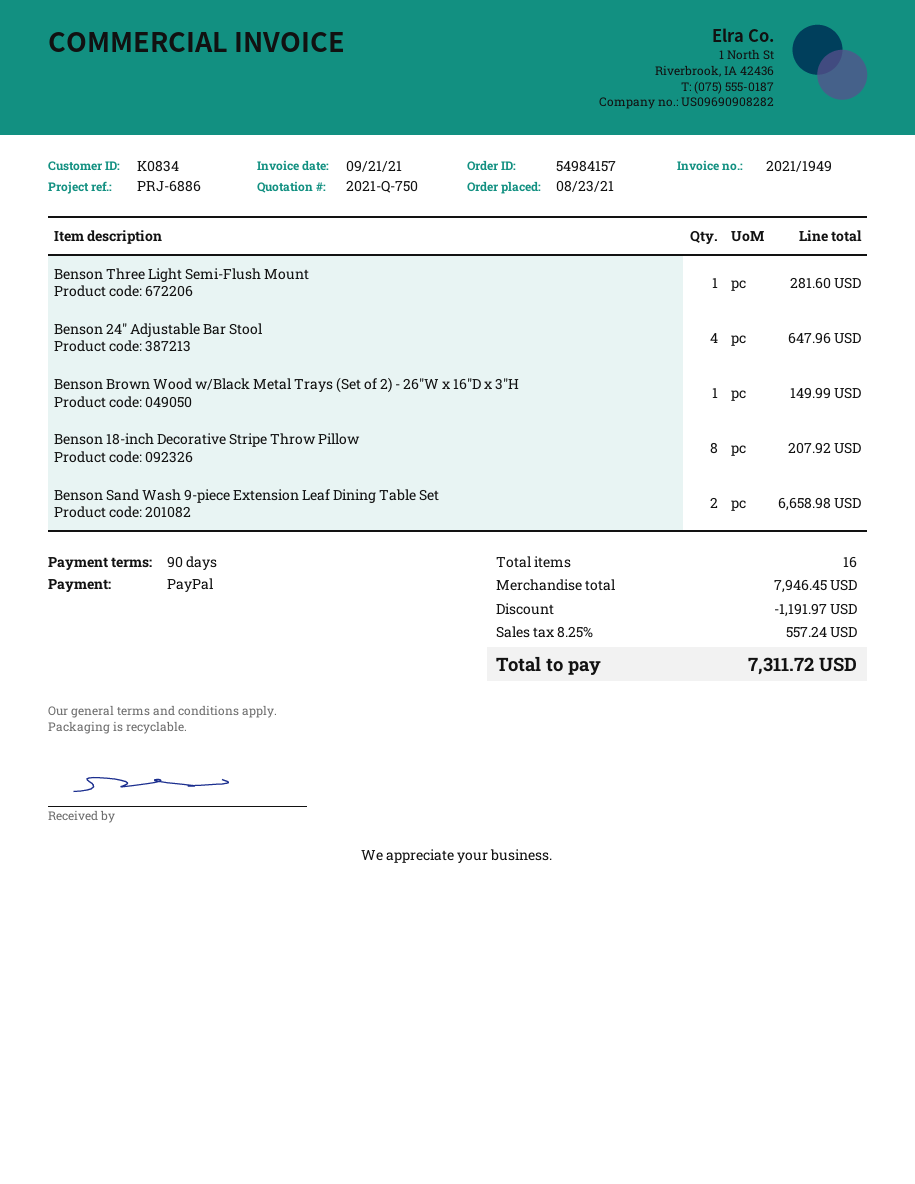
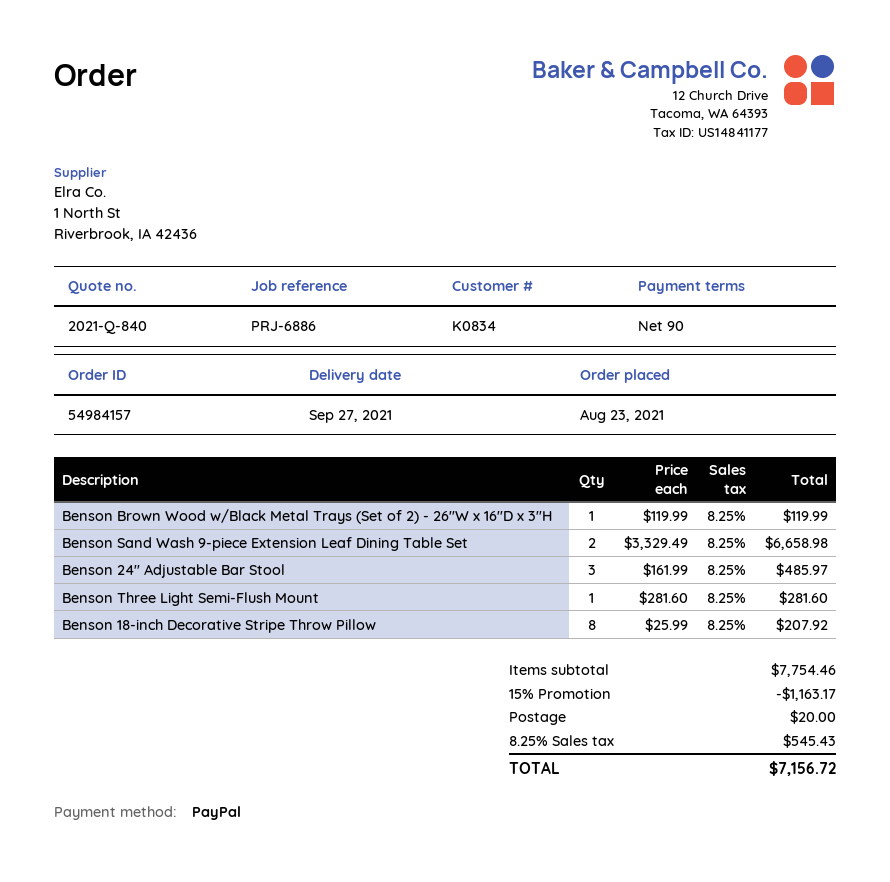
quote number: 2021-Q-750 -> 2021-Q-840
Benson 24" Adjustable Bar Stool: 4 for 647.96 -> 3 for 485.97
Benson Brown Wood w/Black Metal Trays (Set of 2) - 26"W x 16"D x 3"H: 1 for 149.99 -> 1 for 119.99
subtotal: 7946.45 -> 7754.46
discount: 1191.97 -> 1163.17
shipping: none -> 20.00
tax: 8.25% = 557.24 -> 8.25% = 545.43
total: 7311.72 -> 7156.72

